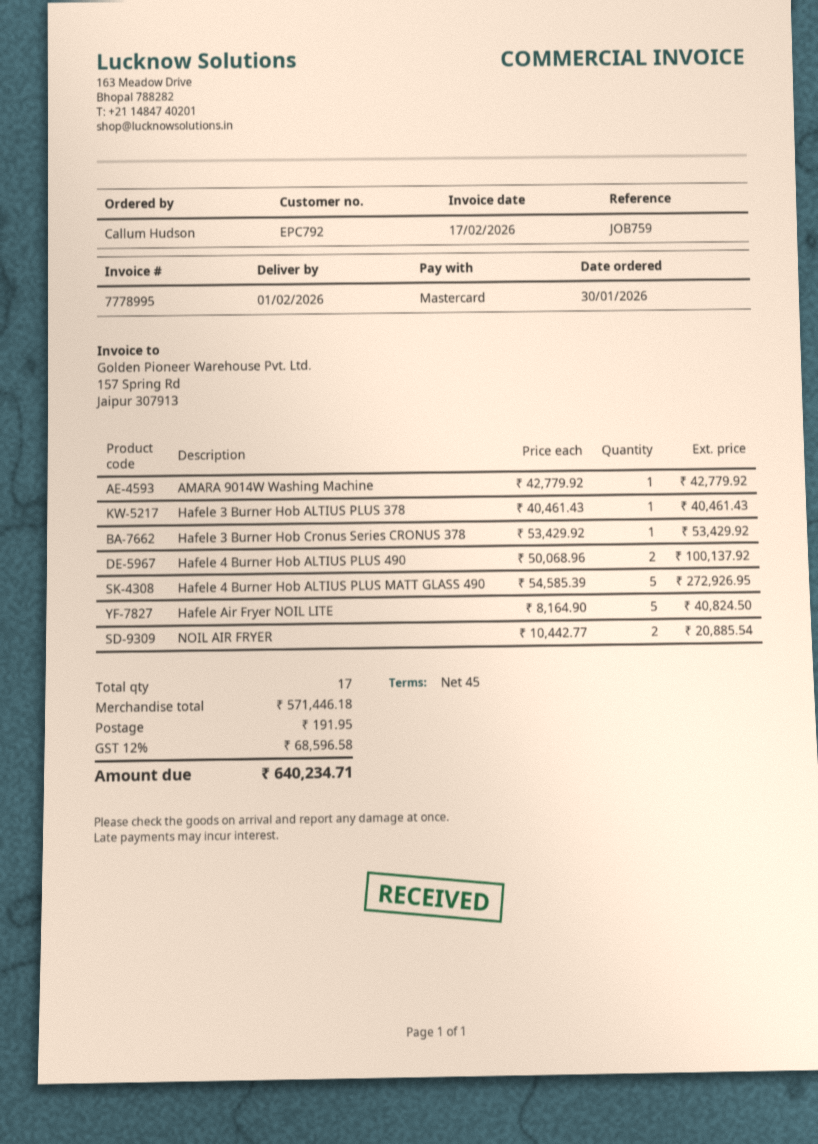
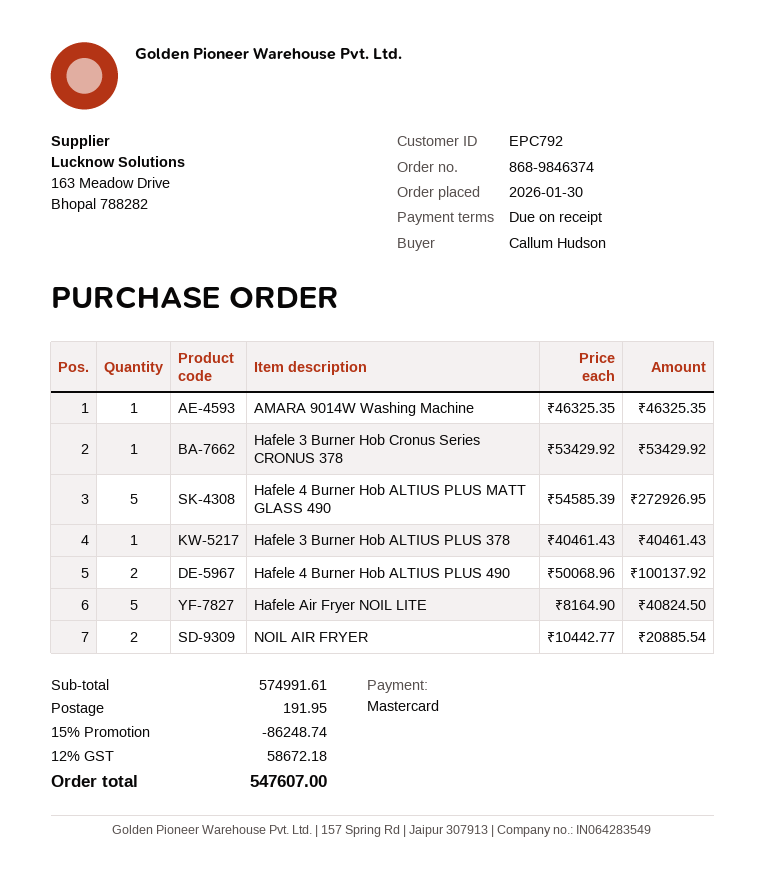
payment terms: 45 days -> on receipt
AMARA 9014W Washing Machine: 1 x 42779.92 = 42779.92 -> 1 x 46325.35 = 46325.35
subtotal: 571446.18 -> 574991.61
discount: none -> 15% = 86248.74
tax: 12% = 68596.58 -> 12% = 58672.18
total: 640234.71 -> 547607.00

